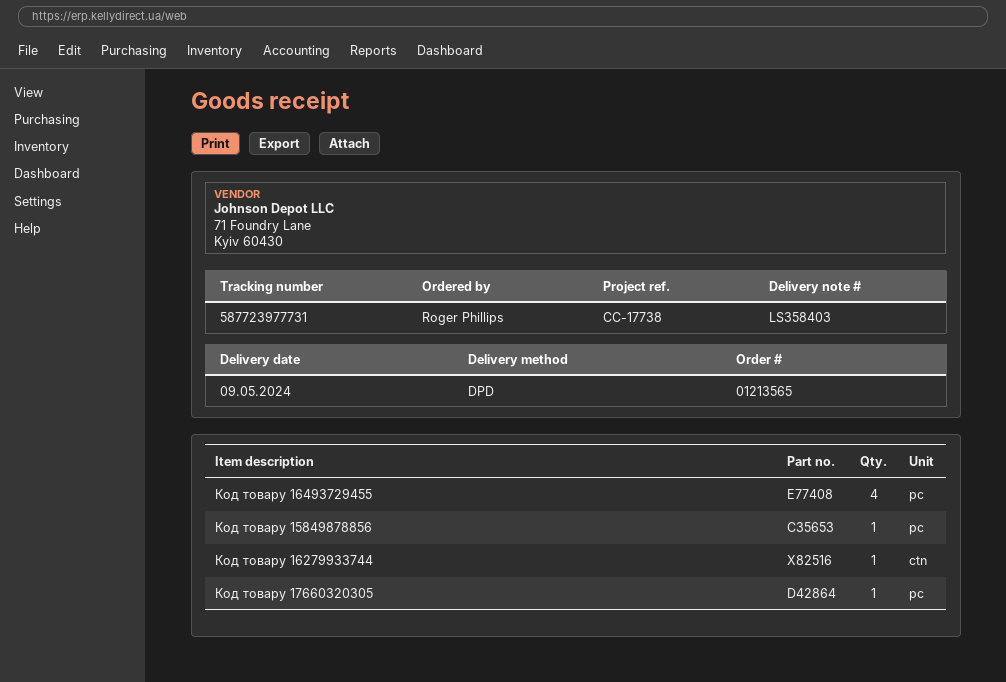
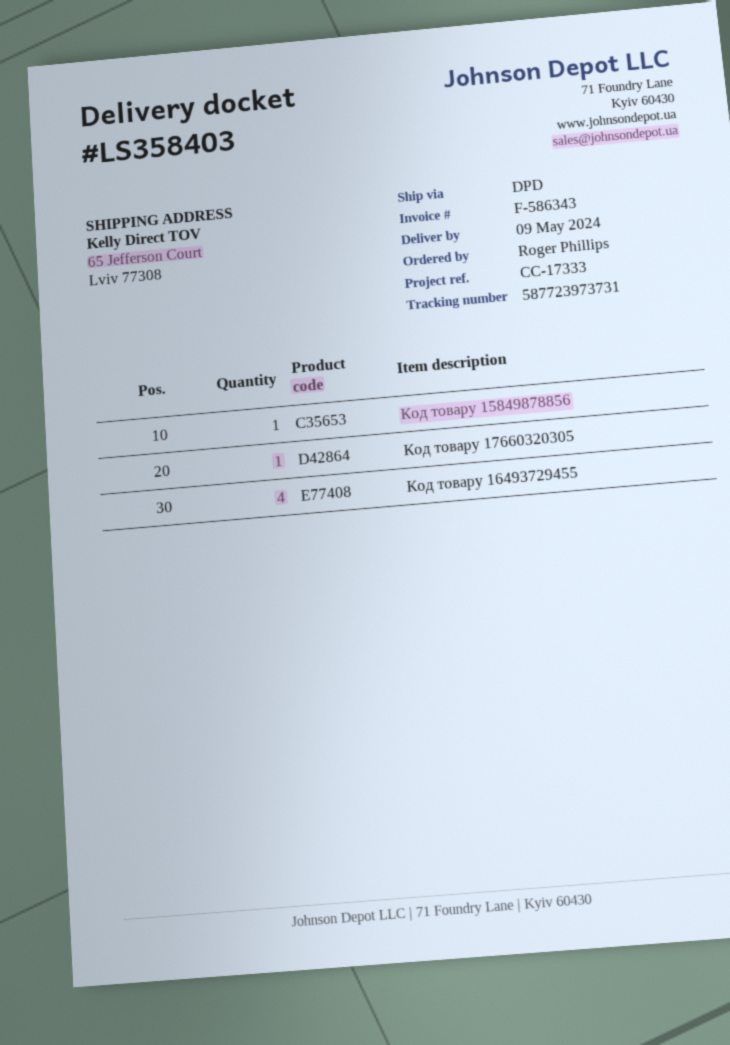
reference: CC-17738 -> CC-17333
tracking number: 587723977731 -> 587723973731
Код товару 16279933744: 1 -> none

